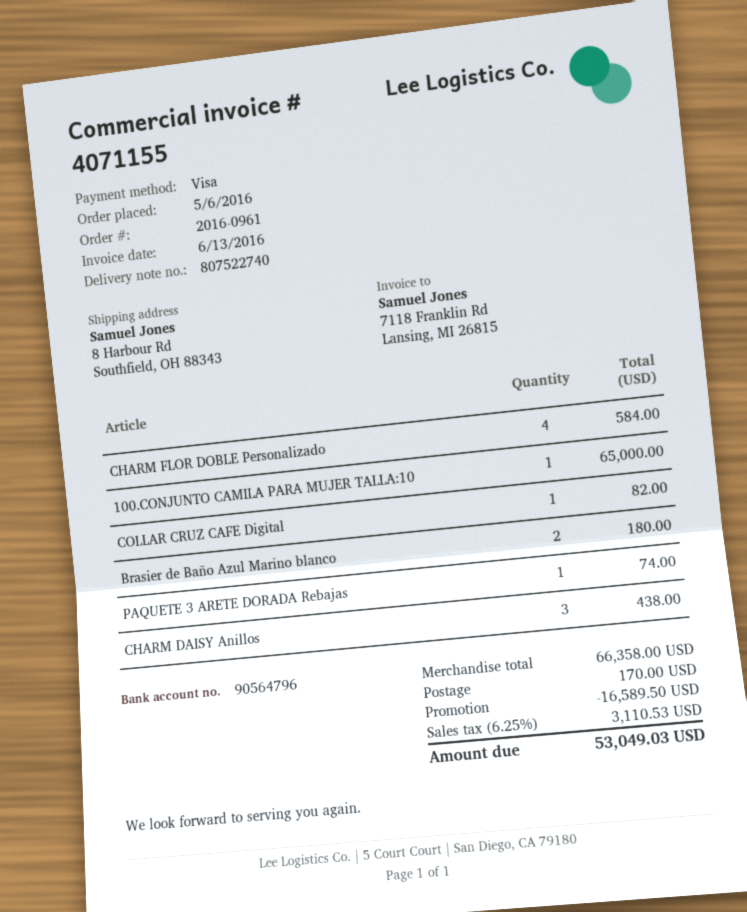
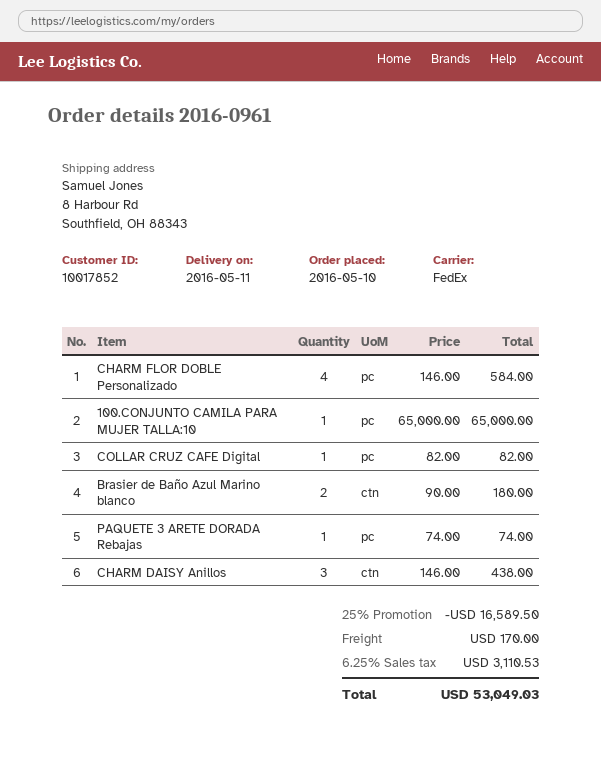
order date: 2016-05-06 -> 2016-05-10

